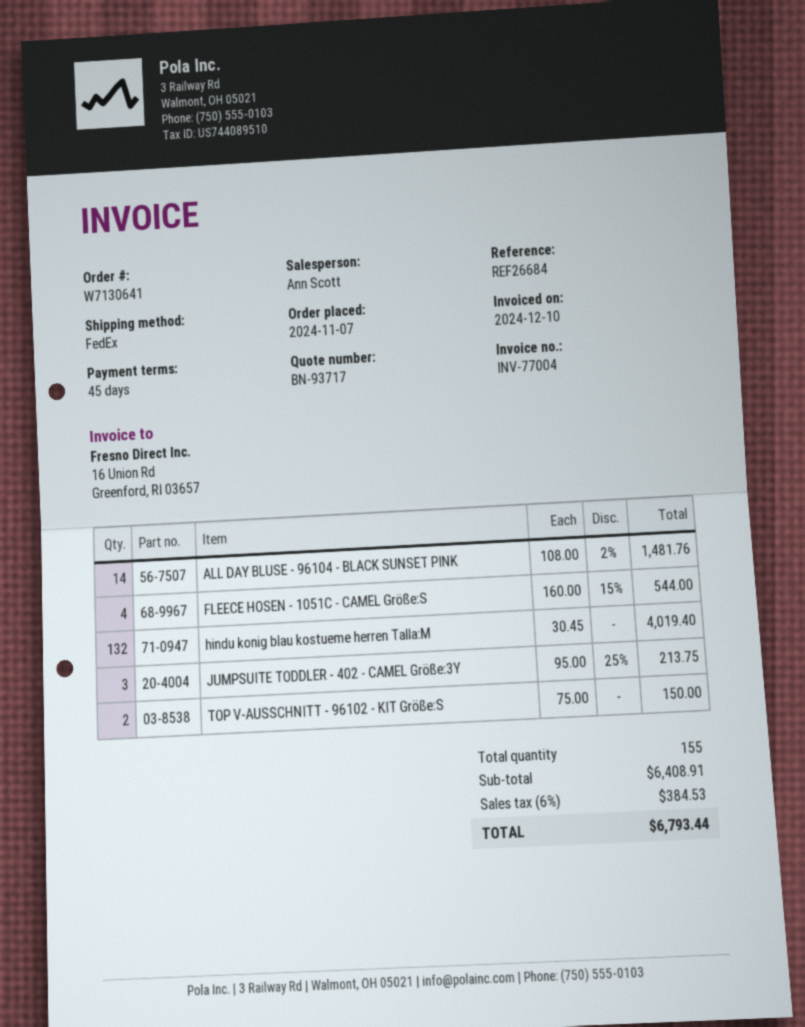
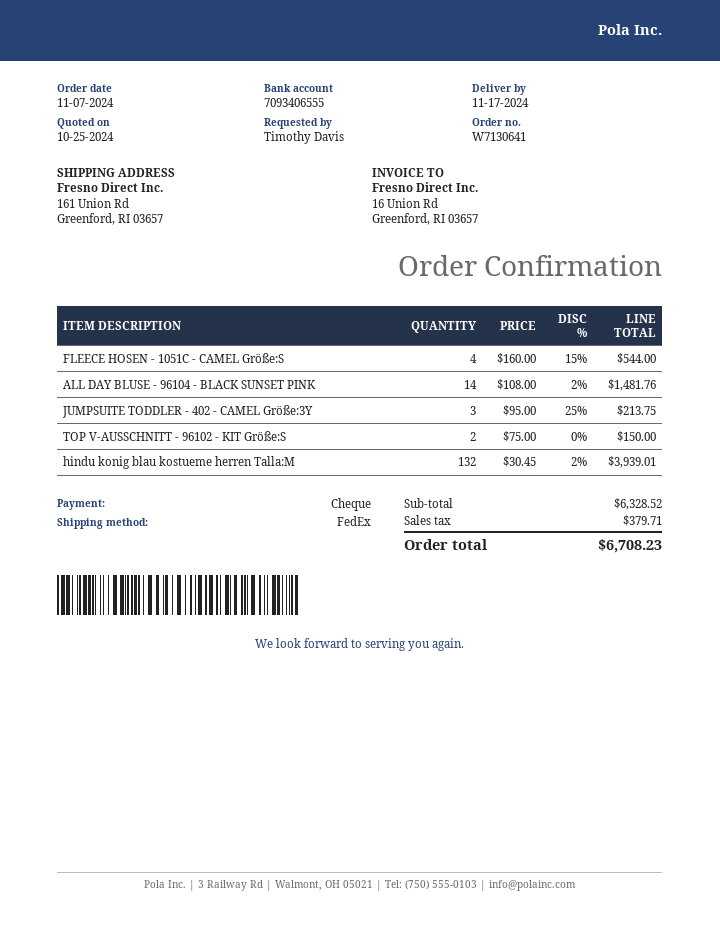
hindu konig blau kostueme herren Talla:M: 132 x 30.45 = 4019.40 -> 132 x 30.45 - 2% = 3939.01
subtotal: 6408.91 -> 6328.52
tax: 384.53 -> 379.71
total: 6793.44 -> 6708.23

